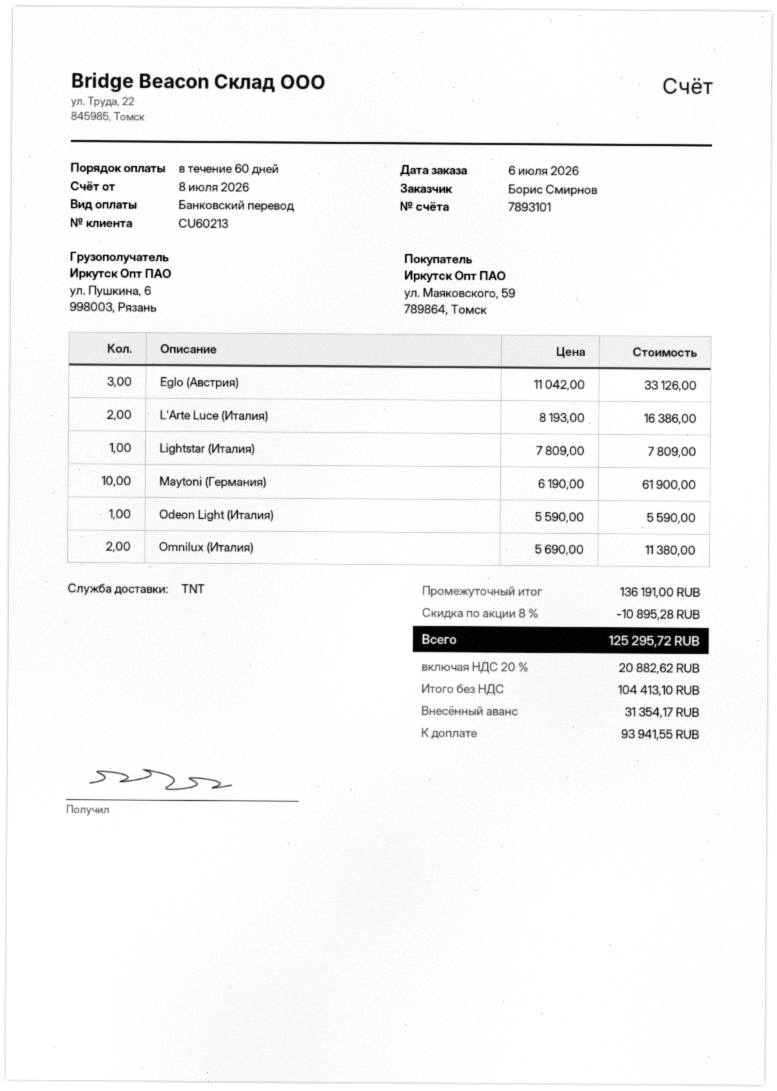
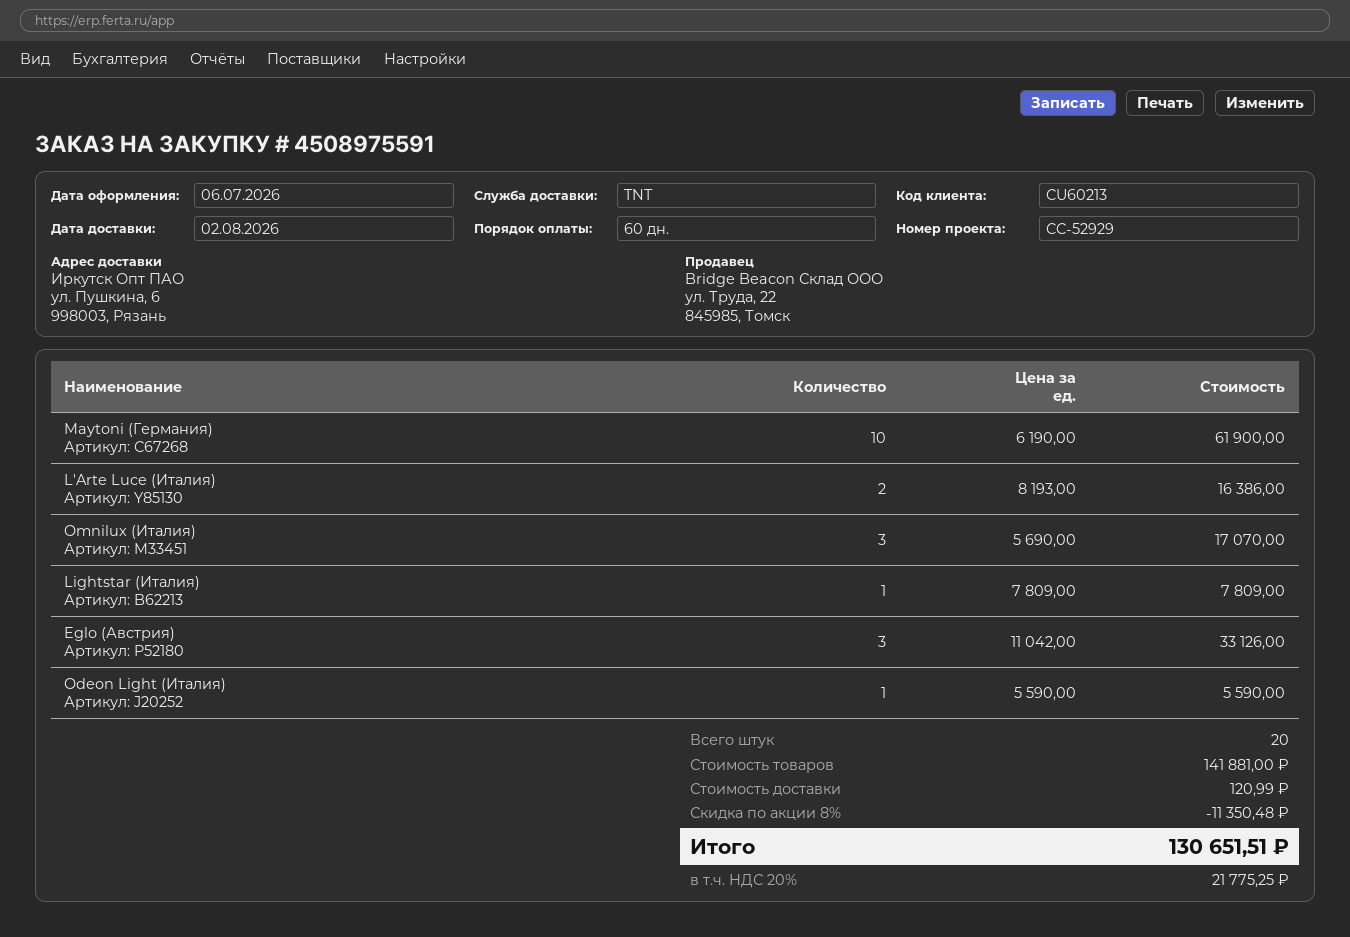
Omnilux (Италия): 2 x 5690.00 = 11380.00 -> 3 x 5690.00 = 17070.00
subtotal: 136191.00 -> 141881.00
discount: 8% = 10895.28 -> 8% = 11350.48
shipping: none -> 120.99
tax: 20% = 20882.62 -> 20% = 21775.25
total: 125295.72 -> 130651.51

